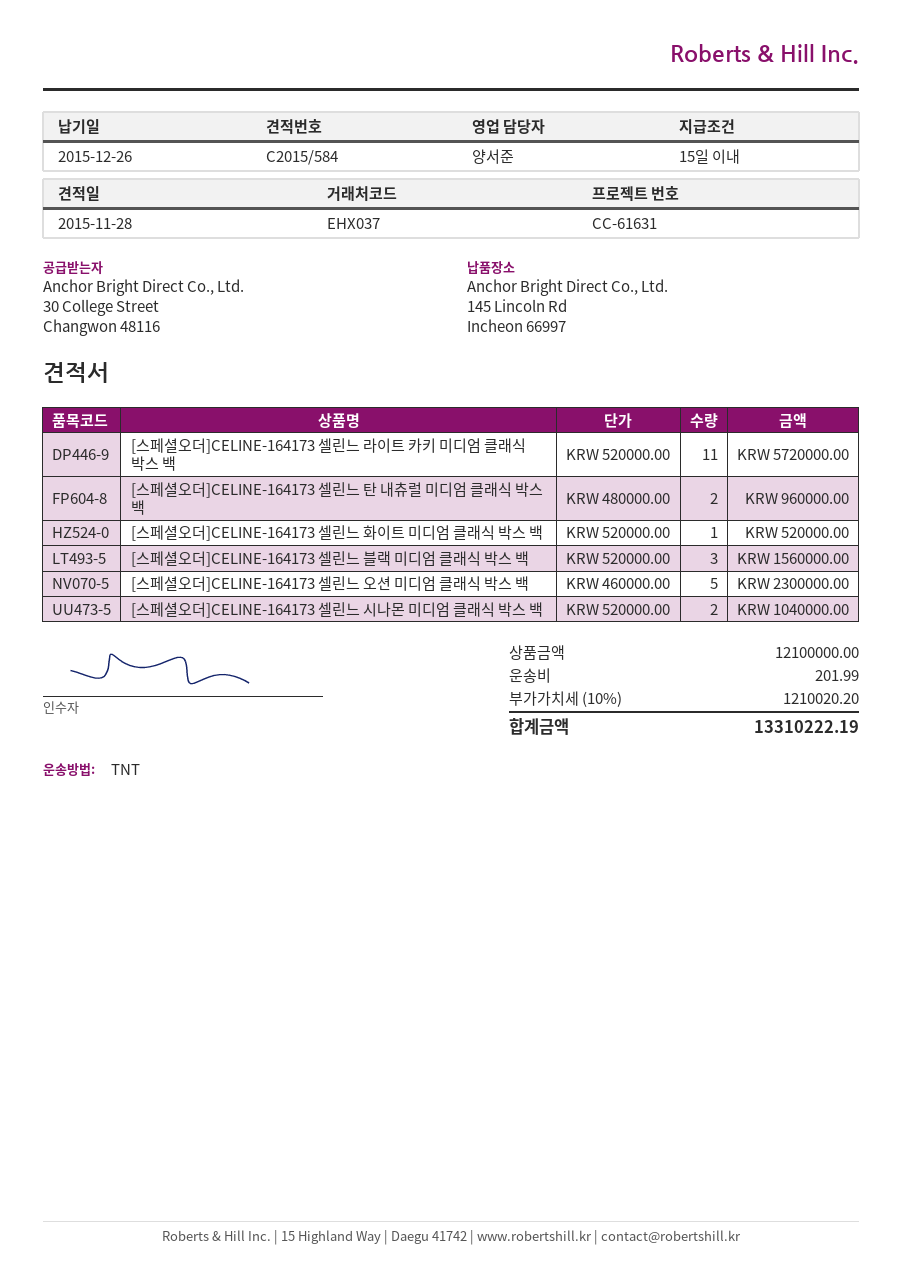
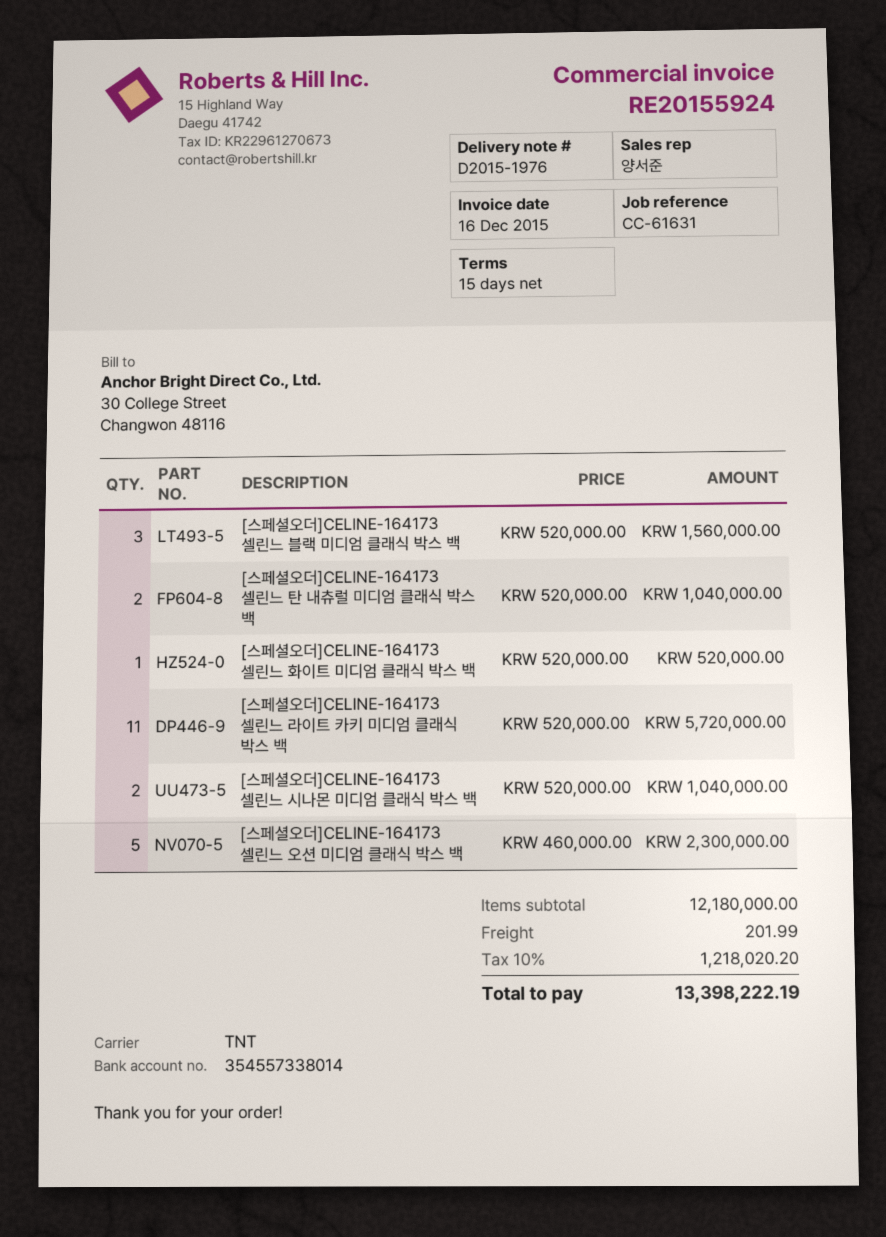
[스페셜오더]CELINE-164173 셀린느 탄 내츄럴 미디엄 클래식 박스 백: 2 x 480000.00 = 960000.00 -> 2 x 520000.00 = 1040000.00
subtotal: 12100000.00 -> 12180000.00
tax: 10% = 1210020.20 -> 10% = 1218020.20
total: 13310222.19 -> 13398222.19

